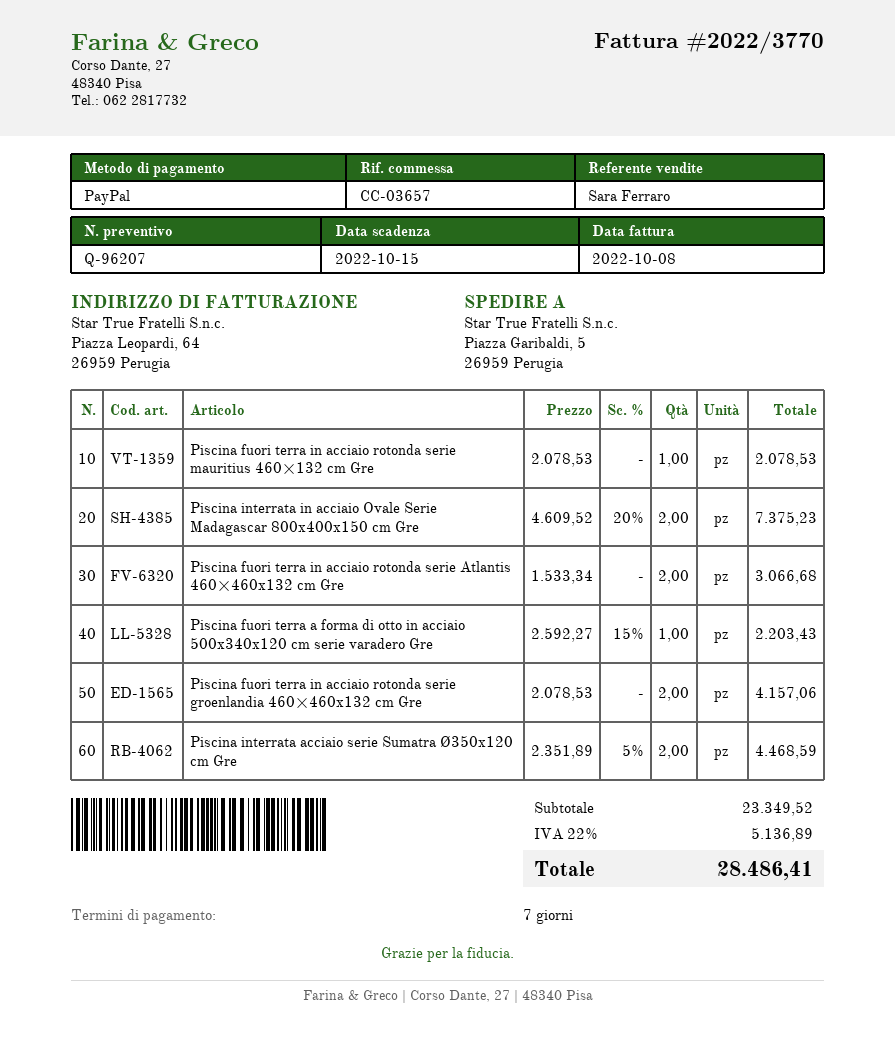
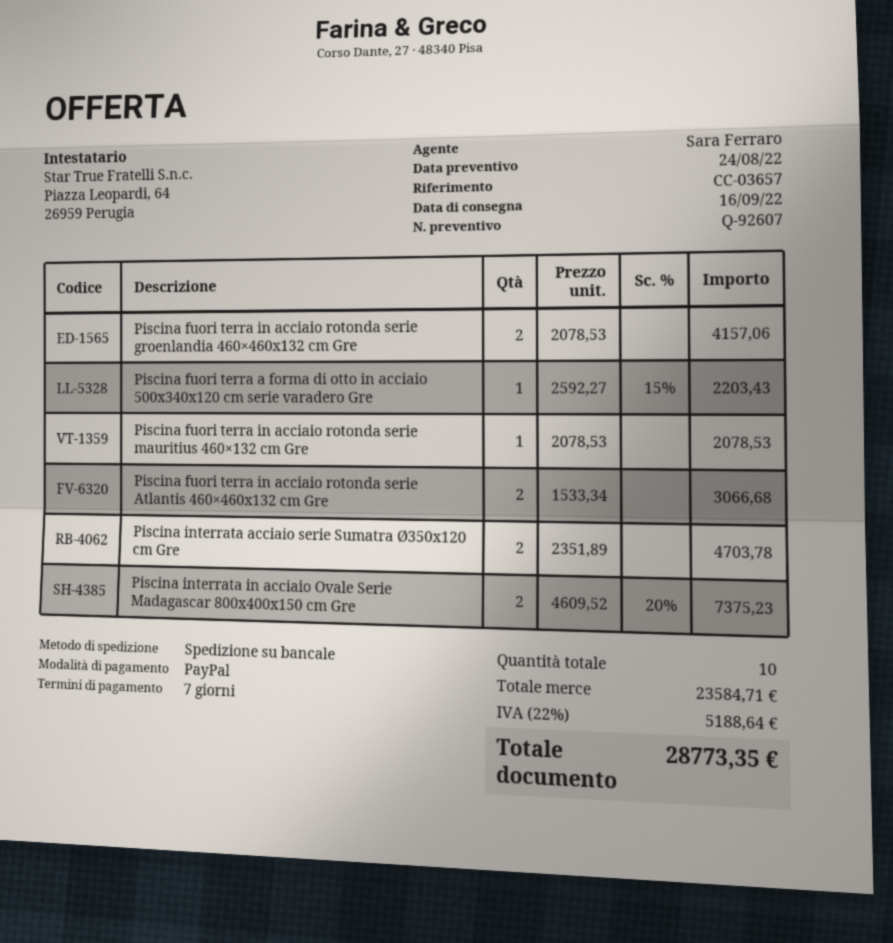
quote number: Q-96207 -> Q-92607
Piscina interrata acciaio serie Sumatra Ø350x120 cm Gre: 2 x 2351.89 - 5% = 4468.59 -> 2 x 2351.89 = 4703.78
subtotal: 23349.52 -> 23584.71
tax: 22% = 5136.89 -> 22% = 5188.64
total: 28486.41 -> 28773.35

